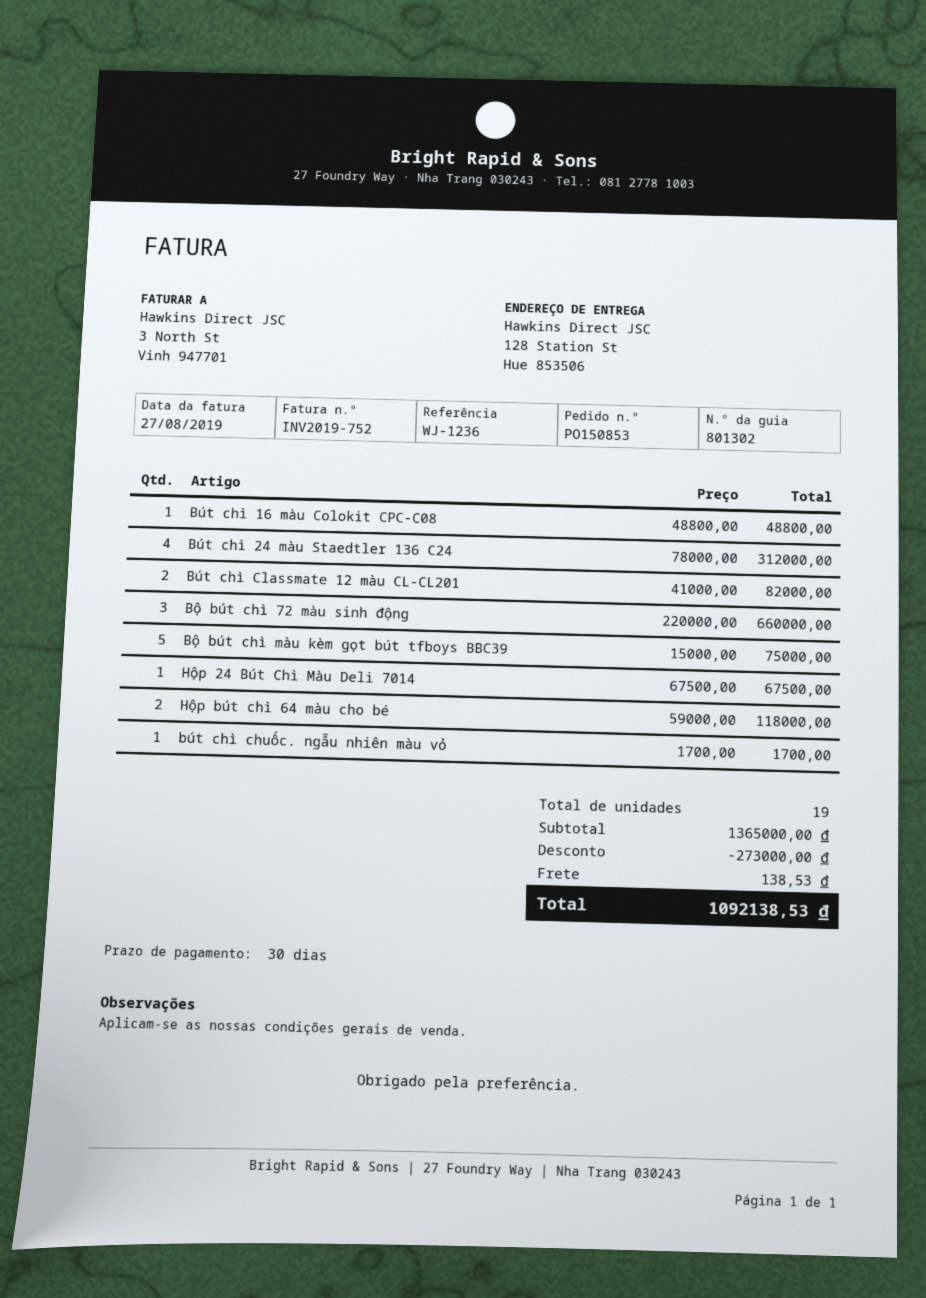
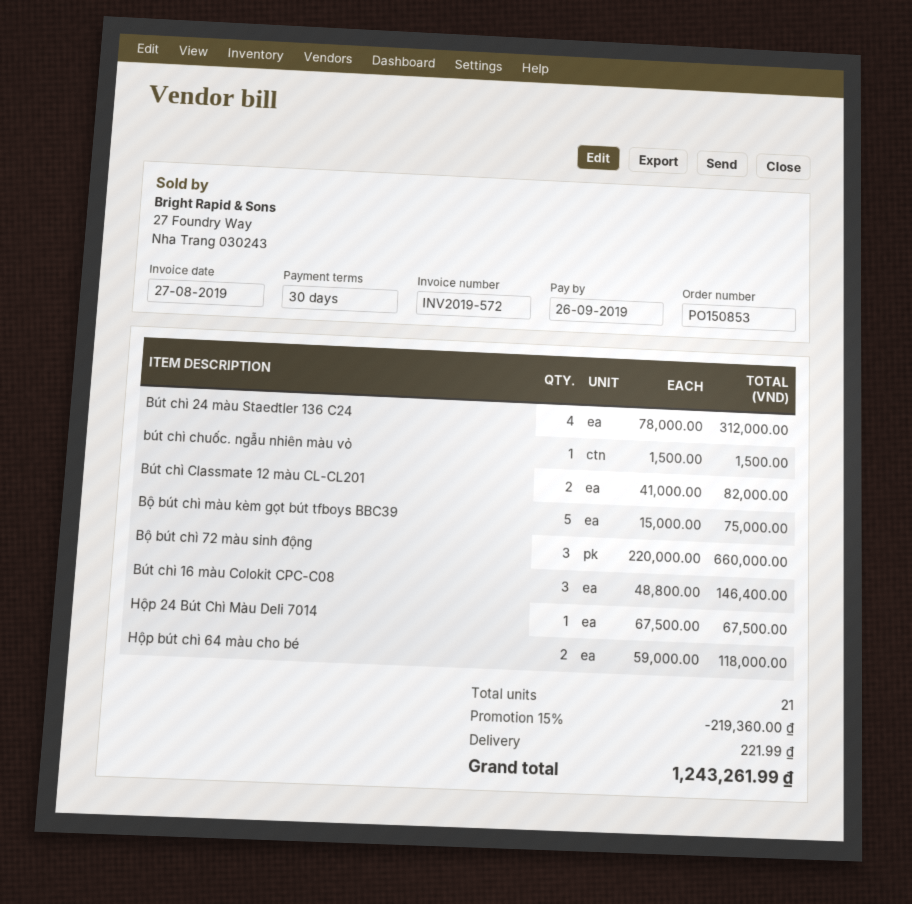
invoice number: INV2019-752 -> INV2019-572
Bút chì 16 màu Colokit CPC-C08: 1 x 48800.00 = 48800.00 -> 3 x 48800.00 = 146400.00
bút chì chuốc. ngẫu nhiên màu vỏ: 1 x 1700.00 = 1700.00 -> 1 x 1500.00 = 1500.00
total quantity: 19 -> 21
discount: 273000.00 -> 219360.00
shipping: 138.53 -> 221.99
total: 1092138.53 -> 1243261.99

